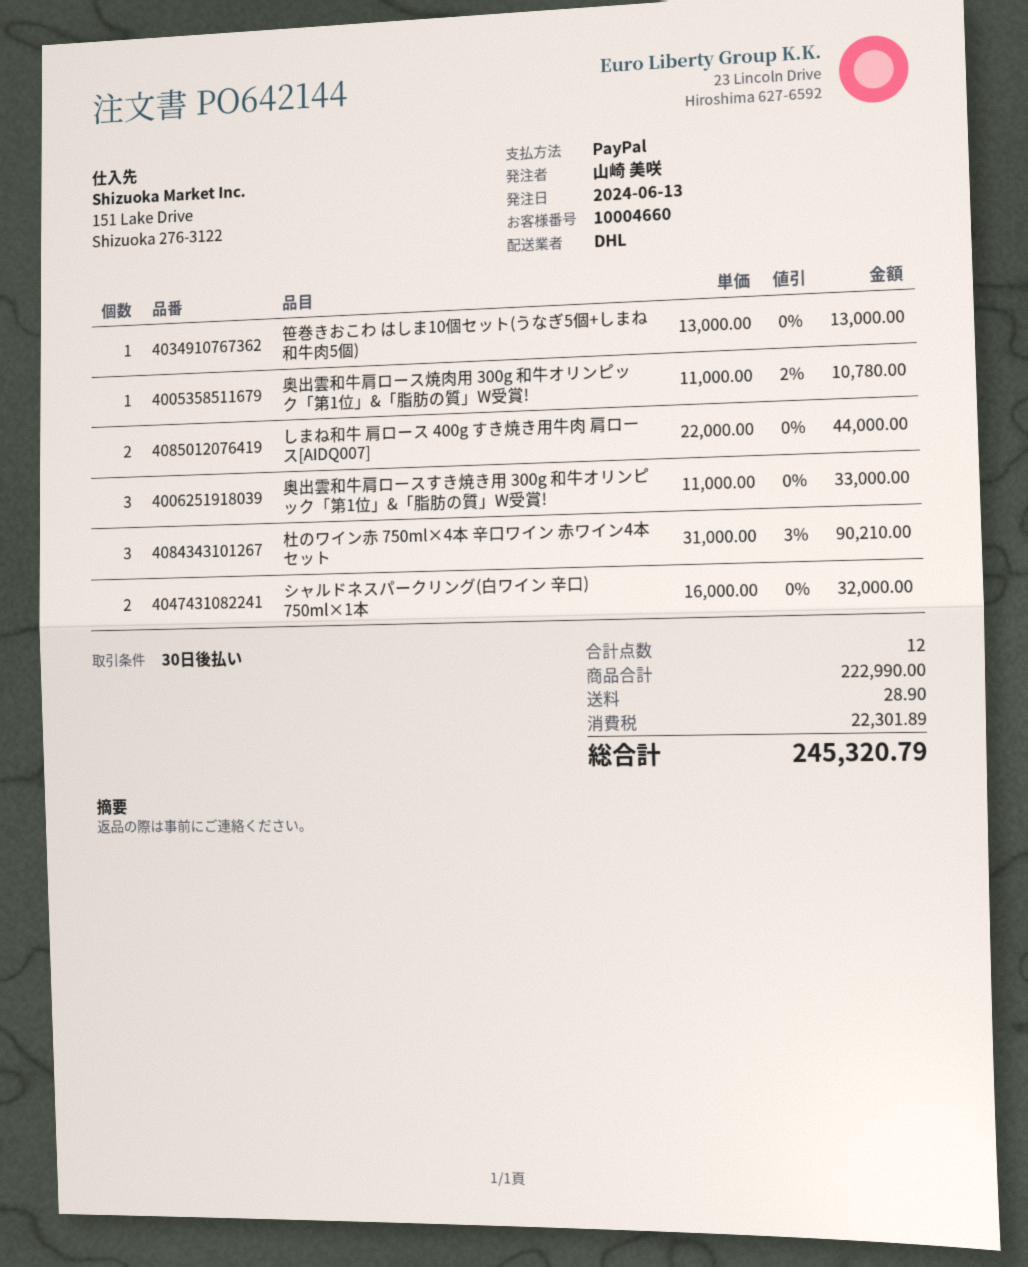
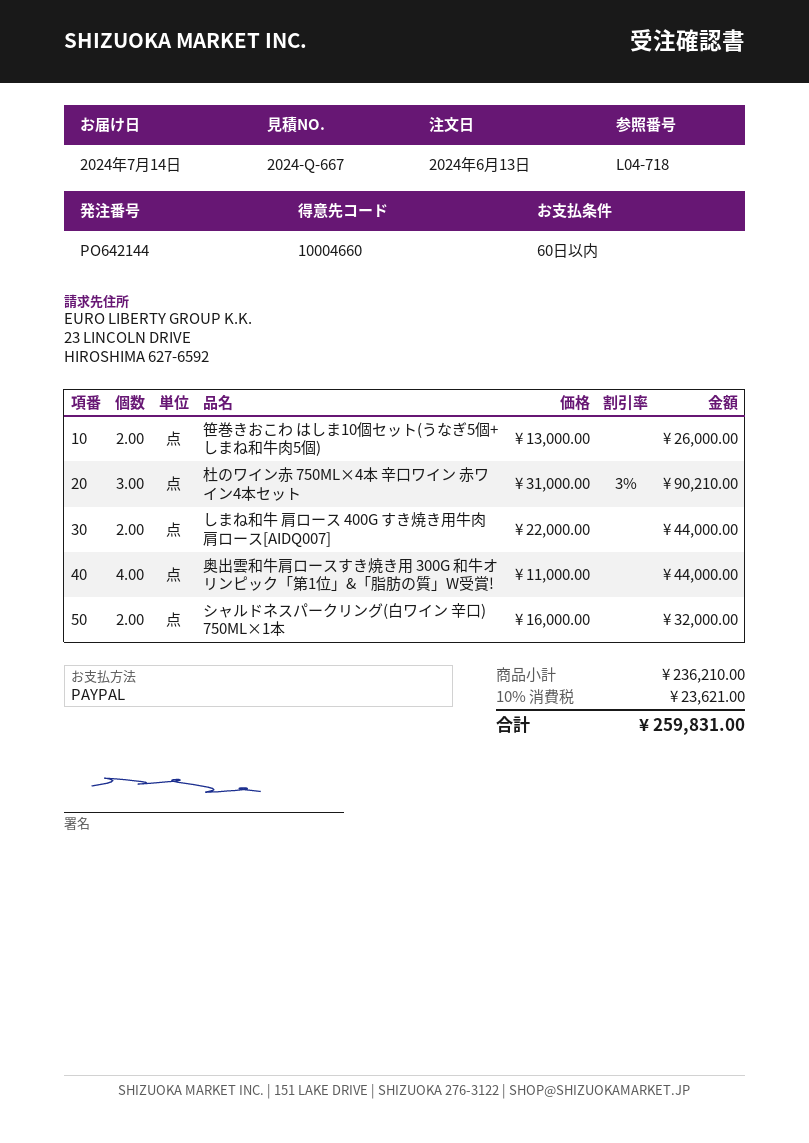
payment terms: 30 days -> 60 days
笹巻きおこわ はしま10個セット(うなぎ5個+しまね和牛肉5個): 1 x 13000.00 = 13000.00 -> 2 x 13000.00 = 26000.00
奥出雲和牛肩ロース焼肉用 300g 和牛オリンピック「第1位」&「脂肪の質」W受賞!: 1 x 11000.00 - 2% = 10780.00 -> none
奥出雲和牛肩ロースすき焼き用 300g 和牛オリンピック「第1位」&「脂肪の質」W受賞!: 3 x 11000.00 = 33000.00 -> 4 x 11000.00 = 44000.00
subtotal: 222990.00 -> 236210.00
shipping: 28.90 -> none
tax: 22301.89 -> 23621.00
total: 245320.79 -> 259831.00

